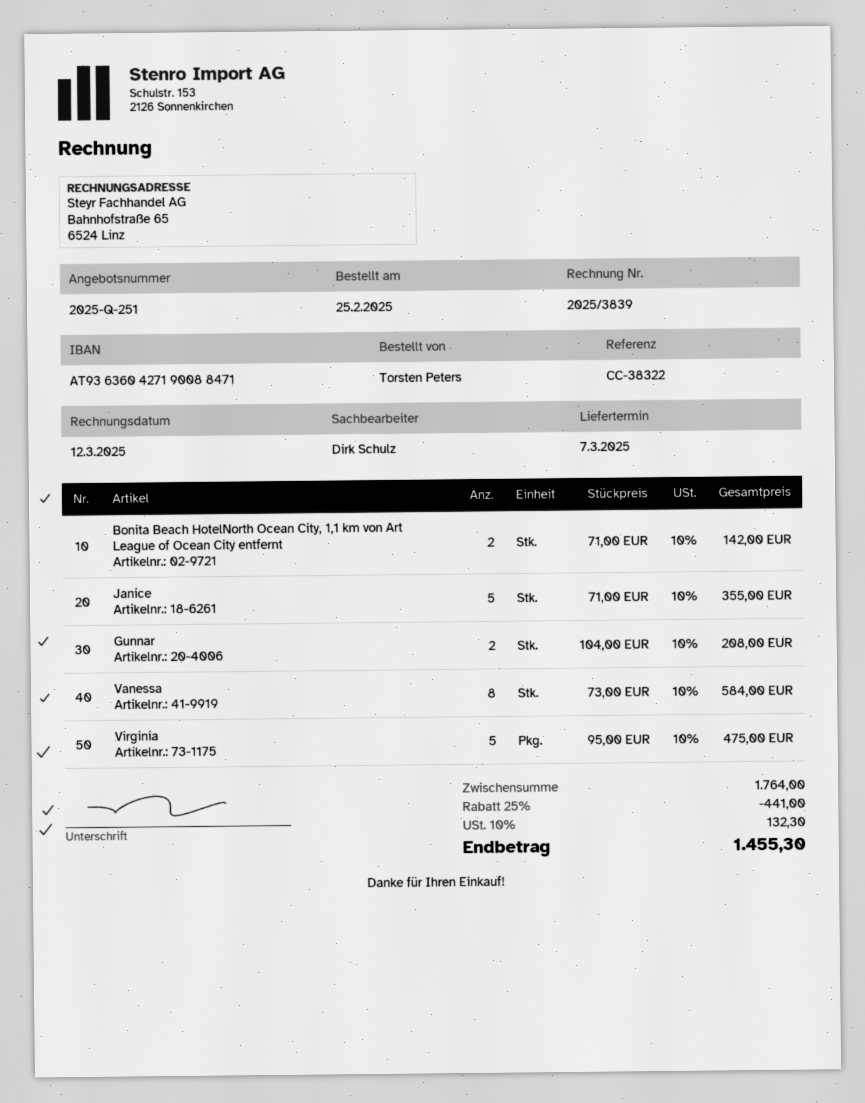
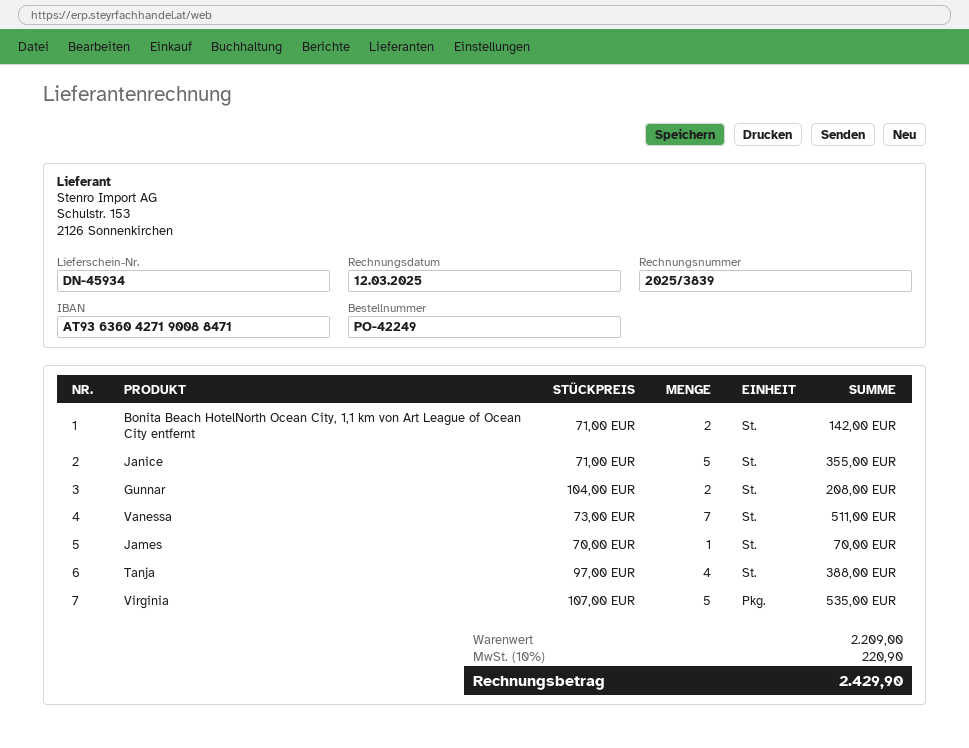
Vanessa: 8 x 73.00 = 584.00 -> 7 x 73.00 = 511.00
Virginia: 5 x 95.00 = 475.00 -> 5 x 107.00 = 535.00
James: none -> 1 x 70.00 = 70.00
Tanja: none -> 4 x 97.00 = 388.00
subtotal: 1764.00 -> 2209.00
discount: 25% = 441.00 -> none
tax: 10% = 132.30 -> 10% = 220.90
total: 1455.30 -> 2429.90

